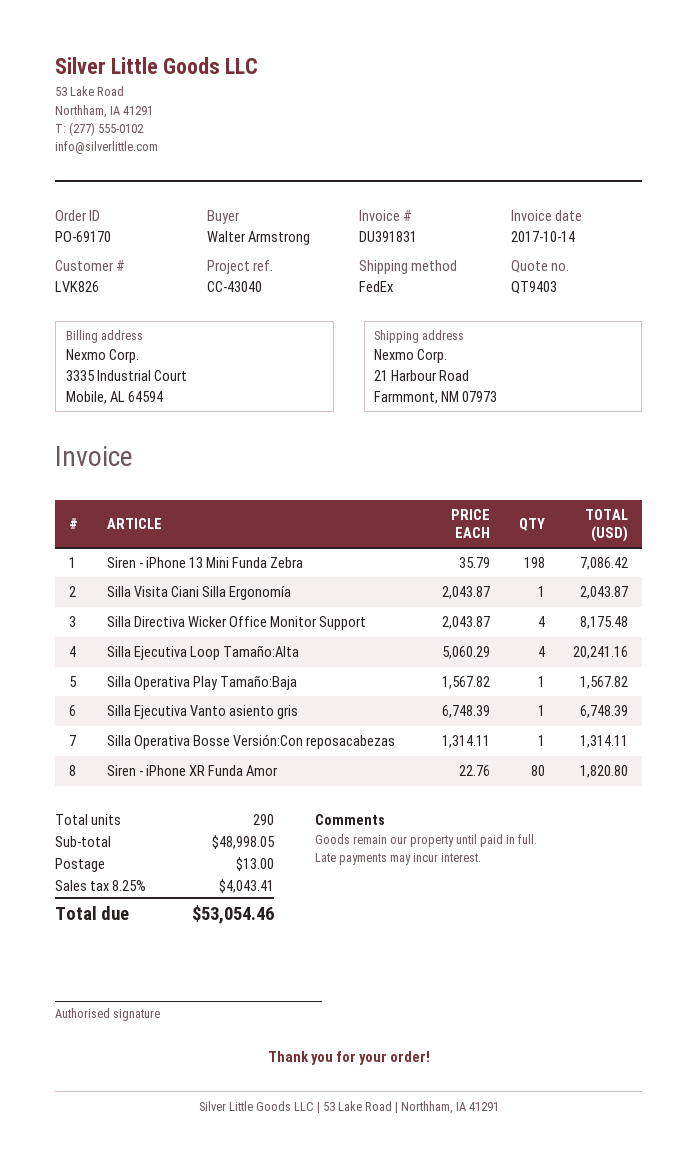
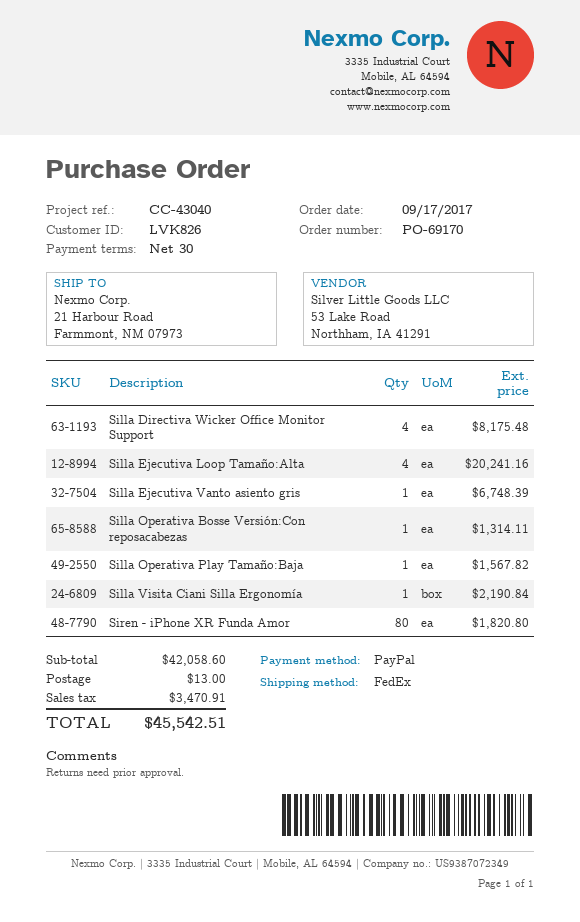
Siren - iPhone 13 Mini Funda Zebra: 198 for 7086.42 -> none
Silla Visita Ciani Silla Ergonomía: 1 for 2043.87 -> 1 for 2190.84
subtotal: 48998.05 -> 42058.60
tax: 4043.41 -> 3470.91
total: 53054.46 -> 45542.51

